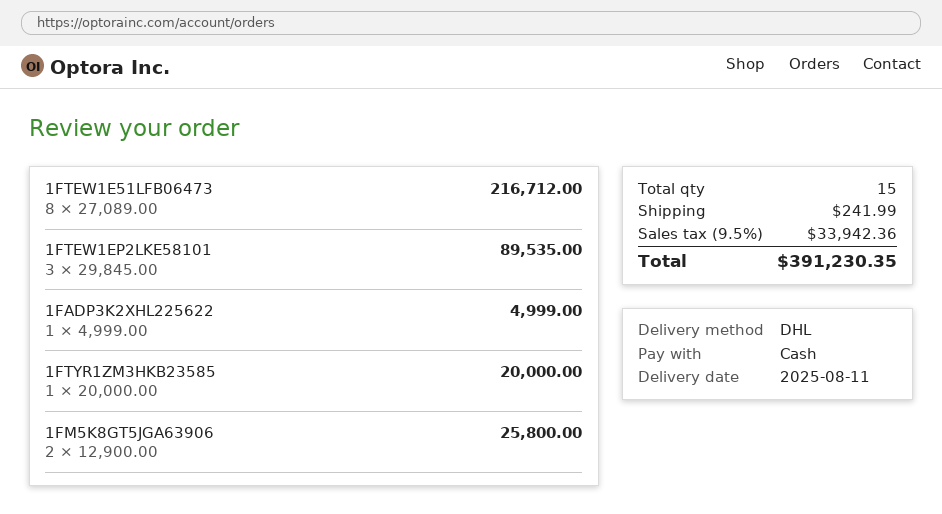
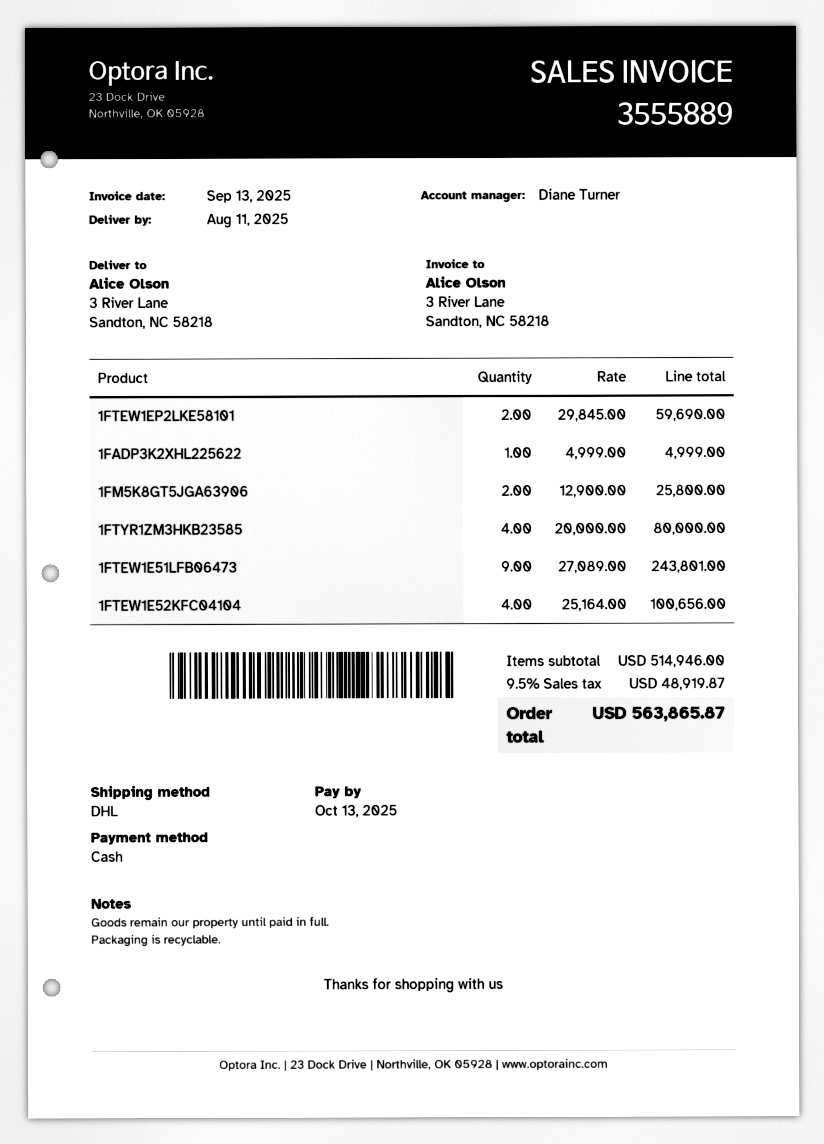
1FTEW1E51LFB06473: 8 x 27089.00 = 216712.00 -> 9 x 27089.00 = 243801.00
1FTEW1EP2LKE58101: 3 x 29845.00 = 89535.00 -> 2 x 29845.00 = 59690.00
1FTYR1ZM3HKB23585: 1 x 20000.00 = 20000.00 -> 4 x 20000.00 = 80000.00
1FTEW1E52KFC04104: none -> 4 x 25164.00 = 100656.00
shipping: 241.99 -> none
tax: 9.5% = 33942.36 -> 9.5% = 48919.87
total: 391230.35 -> 563865.87

